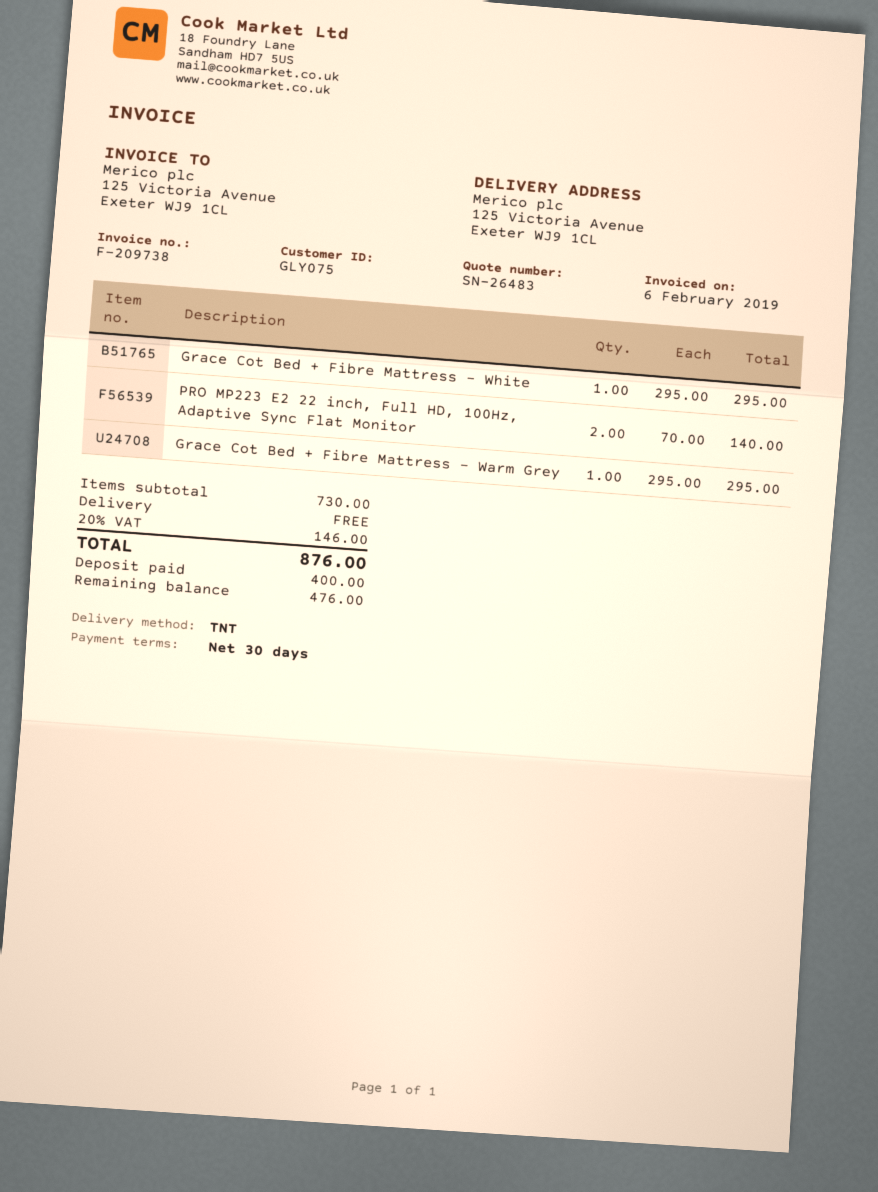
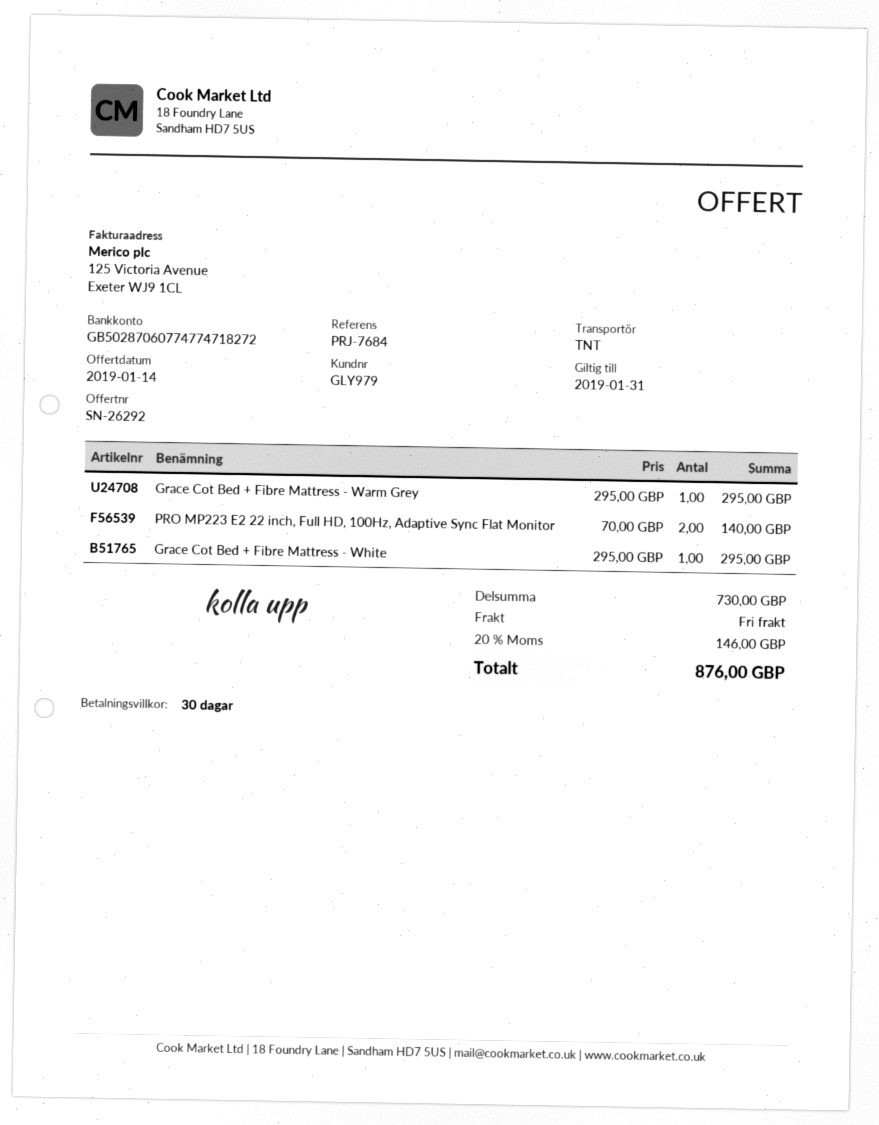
quote number: SN-26483 -> SN-26292
customer number: GLY075 -> GLY979

